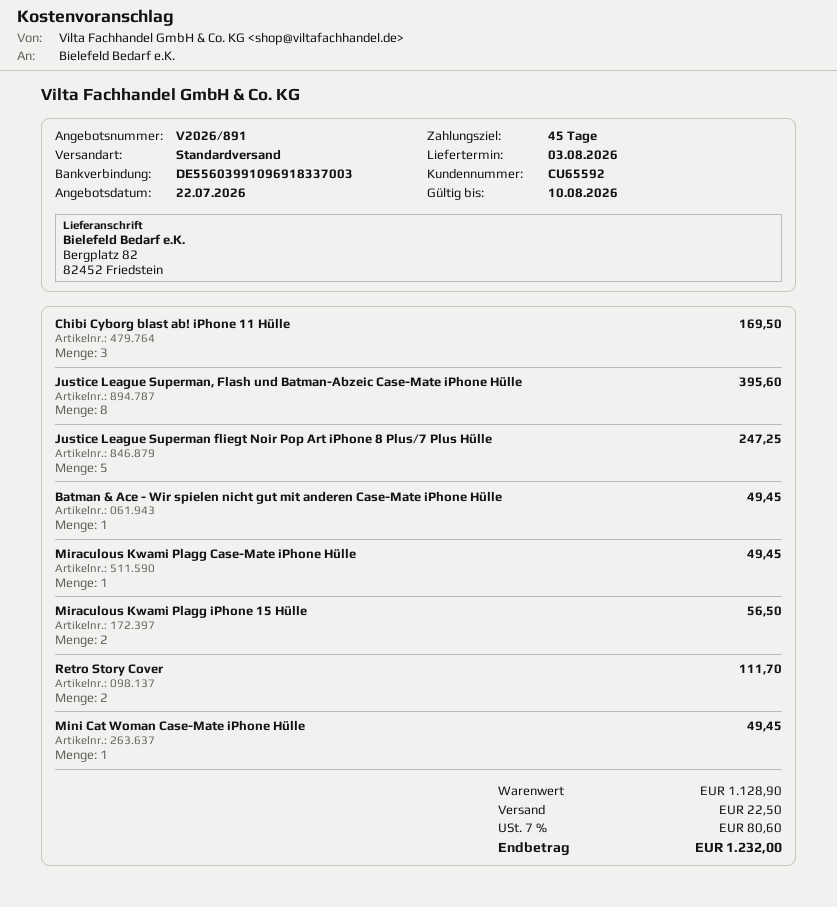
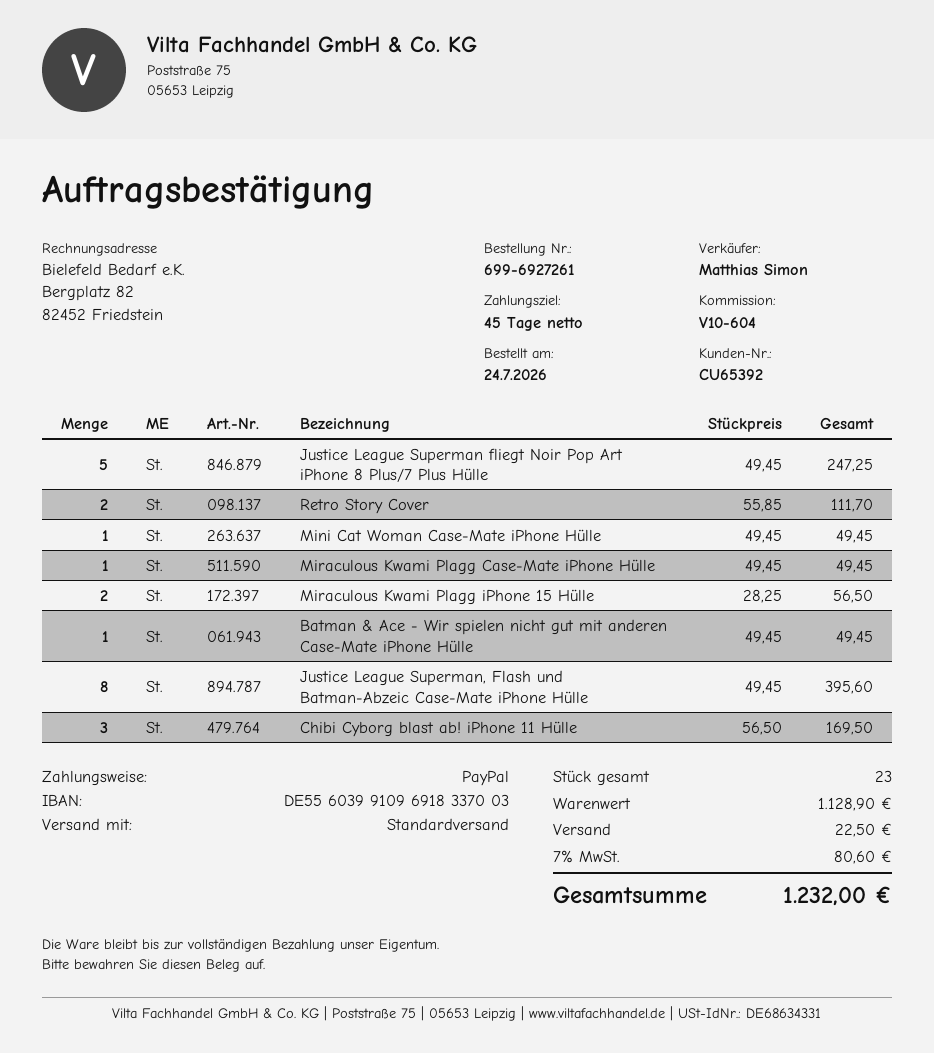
customer number: CU65592 -> CU65392

